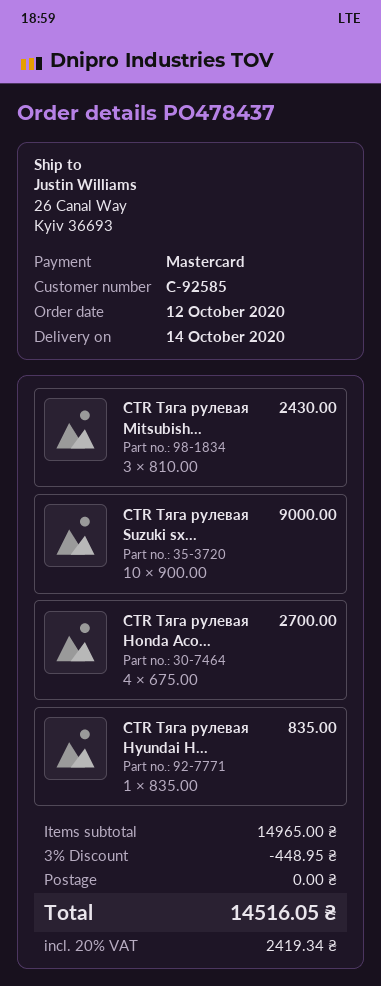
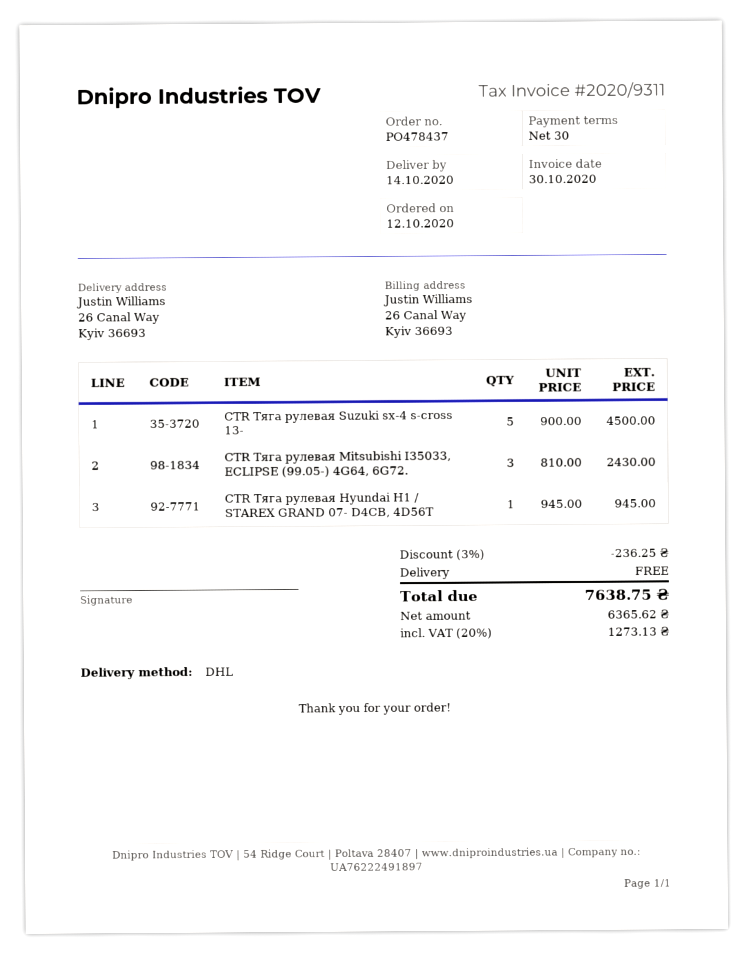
CTR Тяга рулевая Suzuki sx...: 10 x 900.00 = 9000.00 -> 5 x 900.00 = 4500.00
CTR Тяга рулевая Honda Aco...: 4 x 675.00 = 2700.00 -> none
CTR Тяга рулевая Hyundai H...: 1 x 835.00 = 835.00 -> 1 x 945.00 = 945.00
discount: 3% = 448.95 -> 3% = 236.25
tax: 20% = 2419.34 -> 20% = 1273.13
total: 14516.05 -> 7638.75

